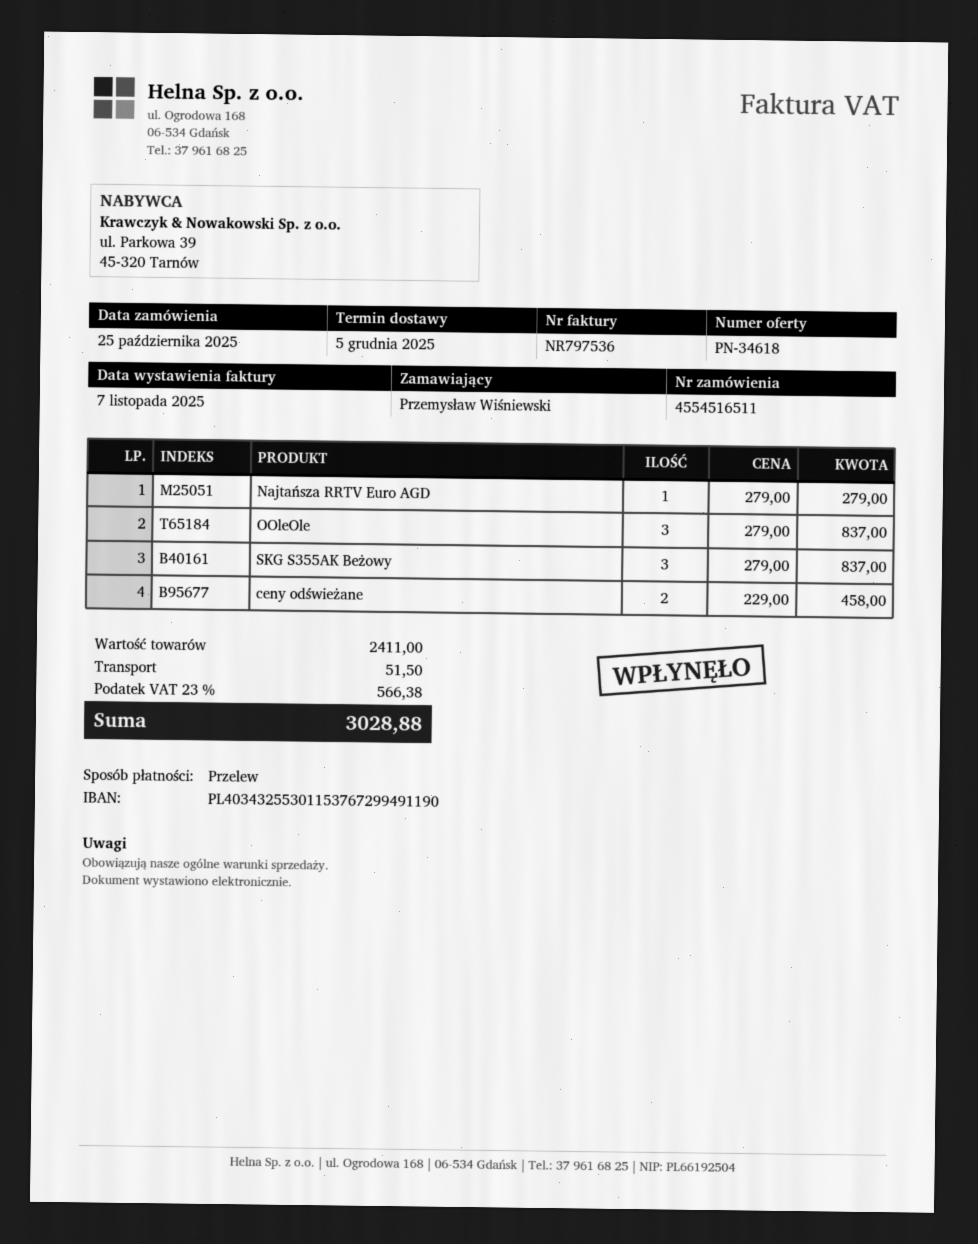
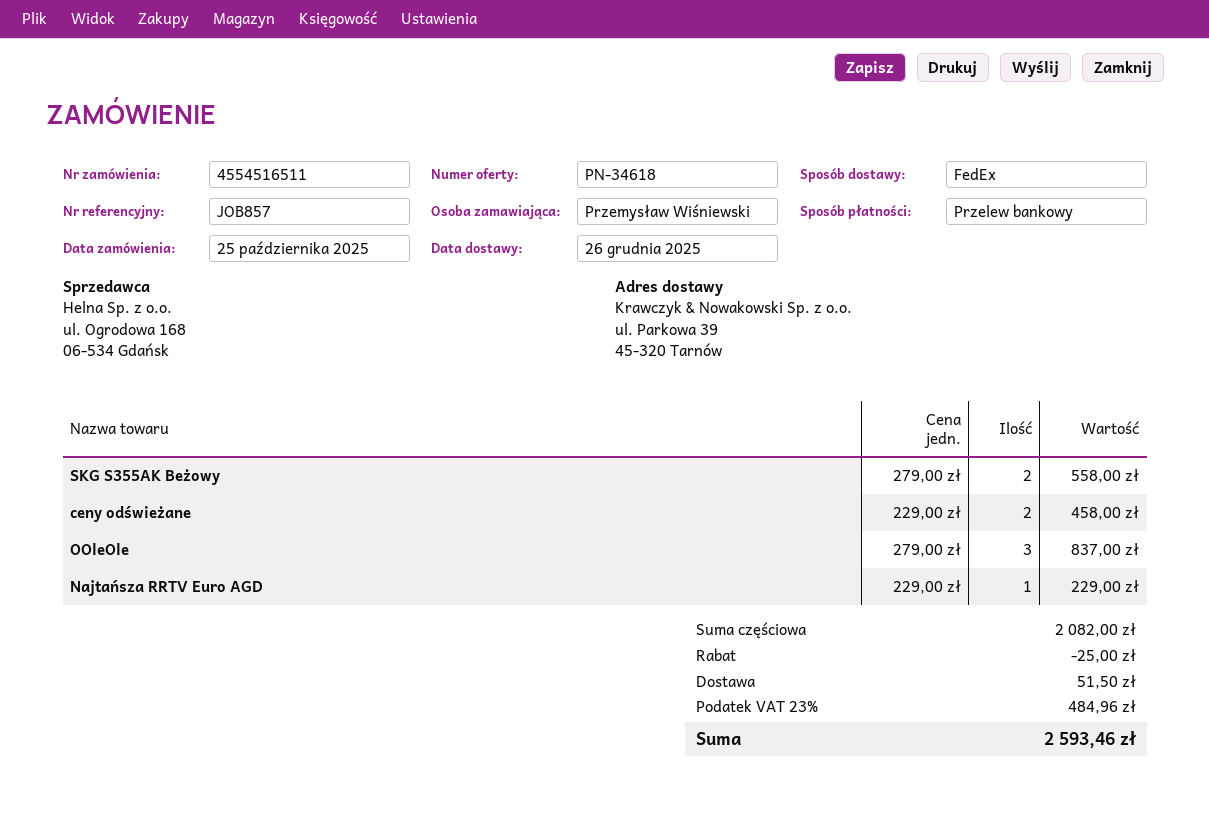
delivery date: 2025-12-05 -> 2025-12-26
Najtańsza RRTV Euro AGD: 1 x 279.00 = 279.00 -> 1 x 229.00 = 229.00
SKG S355AK Beżowy: 3 x 279.00 = 837.00 -> 2 x 279.00 = 558.00
subtotal: 2411.00 -> 2082.00
discount: none -> 25.00
tax: 23% = 566.38 -> 23% = 484.96
total: 3028.88 -> 2593.46

